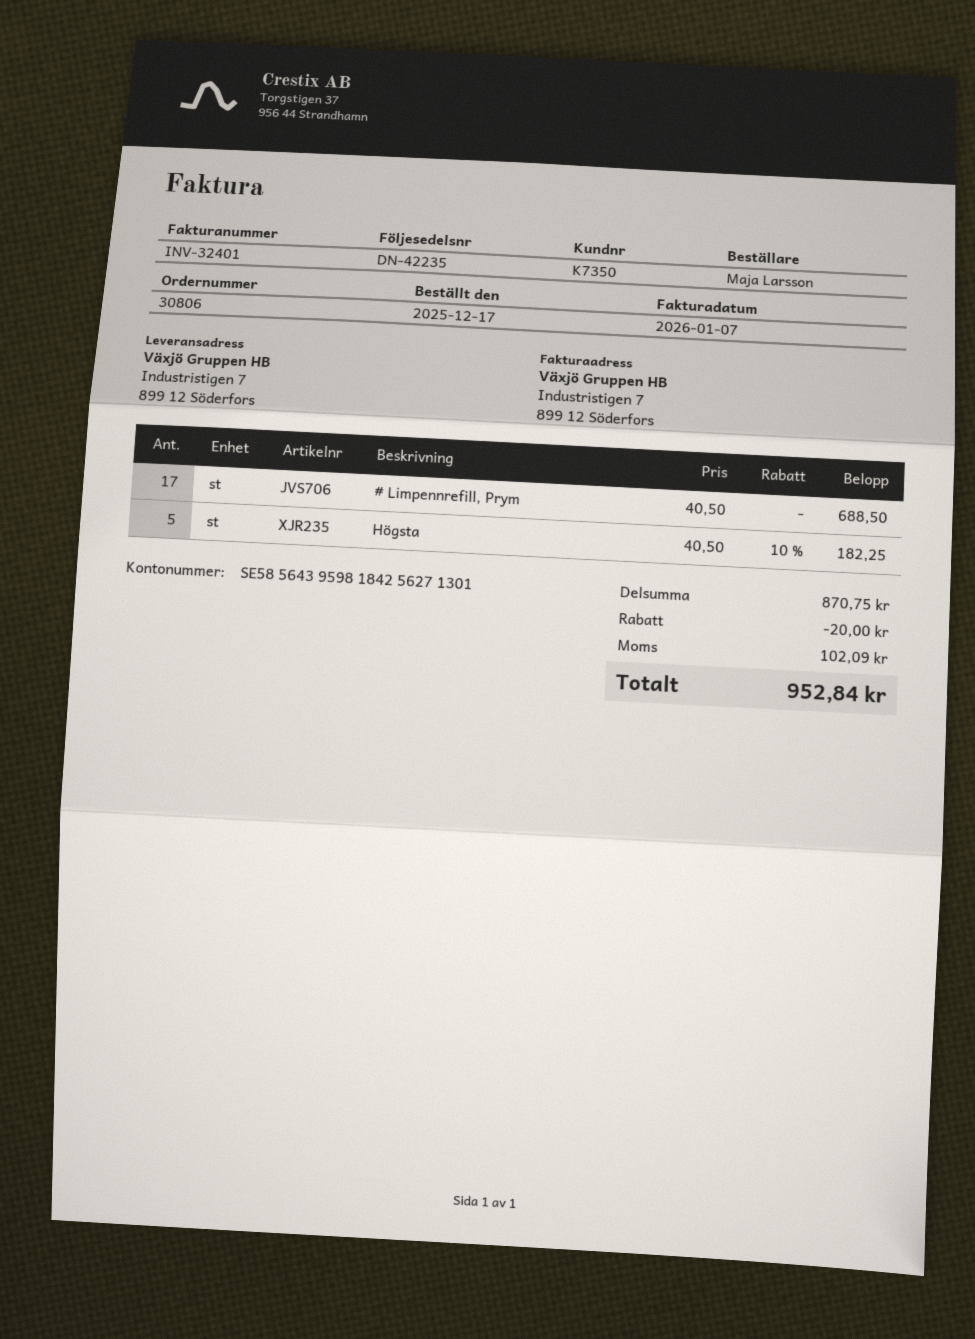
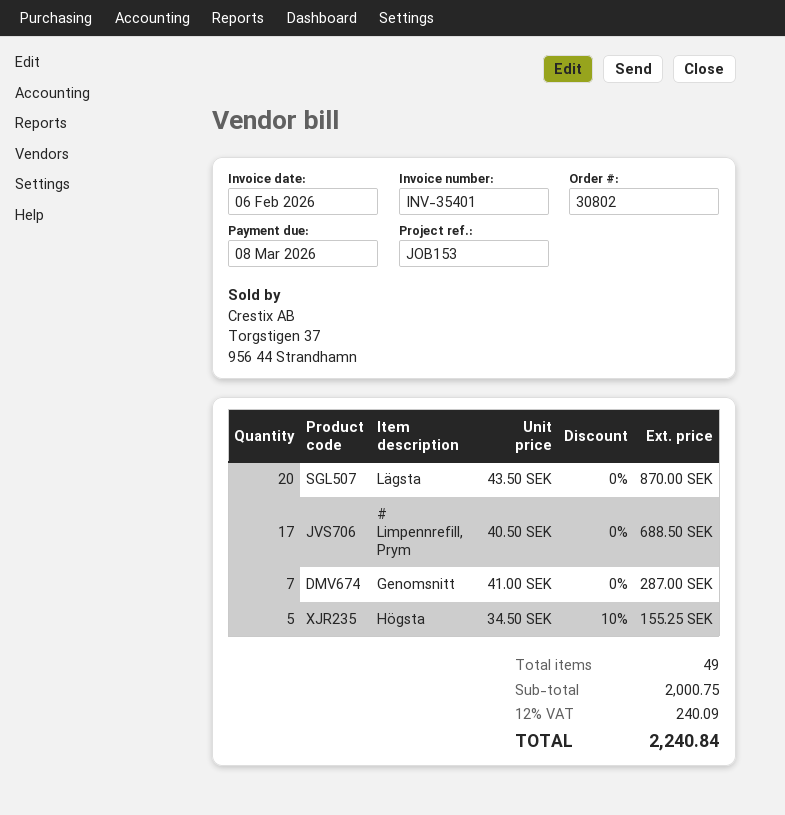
order number: 30806 -> 30802
invoice number: INV-32401 -> INV-35401
invoice date: 2026-01-07 -> 2026-02-06
Högsta: 5 x 40.50 - 10% = 182.25 -> 5 x 34.50 - 10% = 155.25
Lägsta: none -> 20 x 43.50 = 870.00
Genomsnitt: none -> 7 x 41.00 = 287.00
subtotal: 870.75 -> 2000.75
discount: 20.00 -> none
tax: 102.09 -> 240.09
total: 952.84 -> 2240.84

